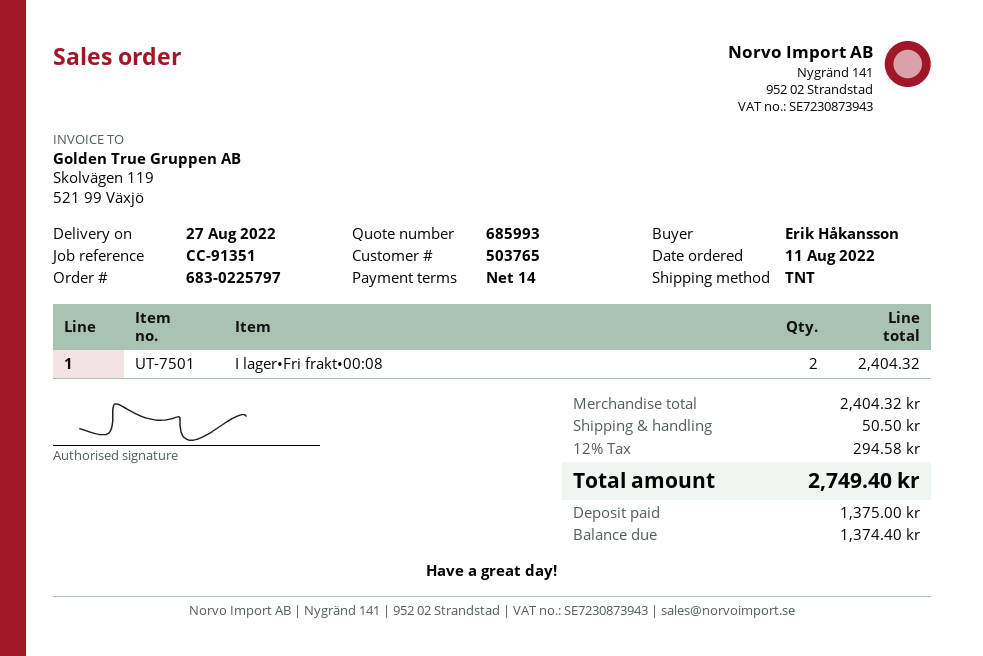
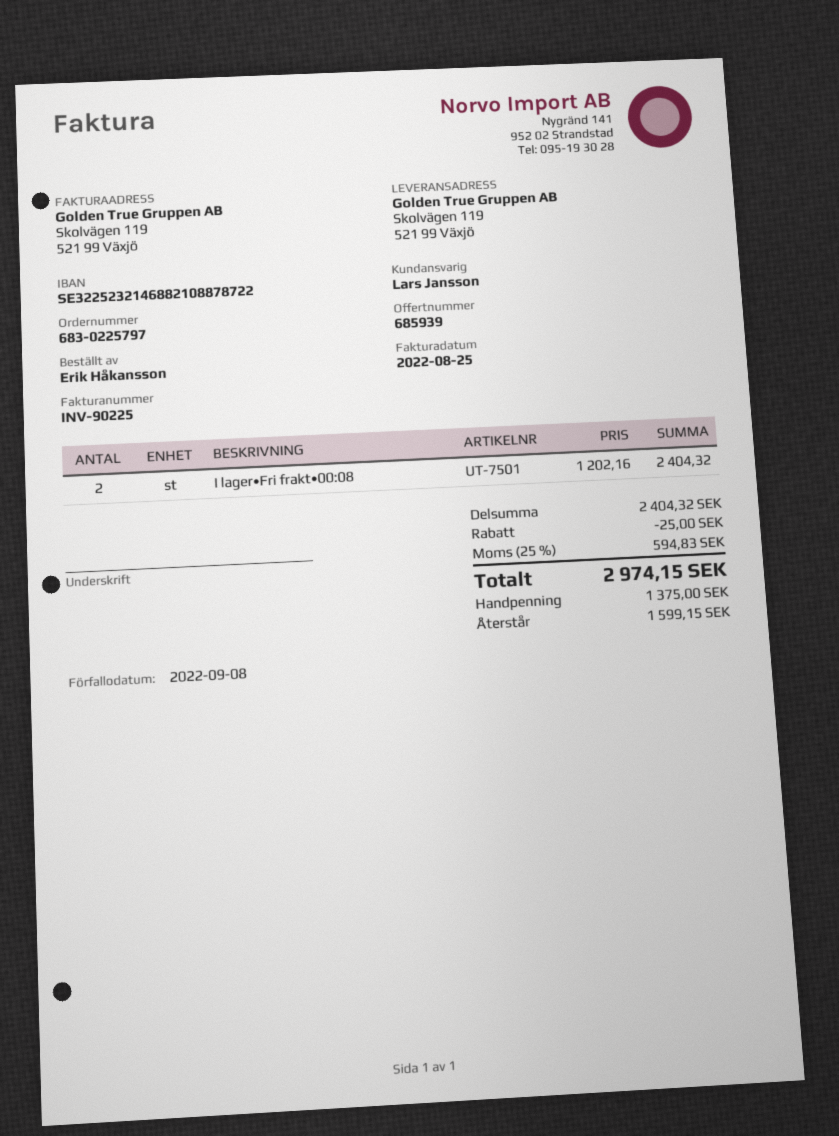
quote number: 685993 -> 685939
discount: none -> 25.00
shipping: 50.50 -> none
tax: 12% = 294.58 -> 25% = 594.83
total: 2749.40 -> 2974.15
balance: 1374.40 -> 1599.15

